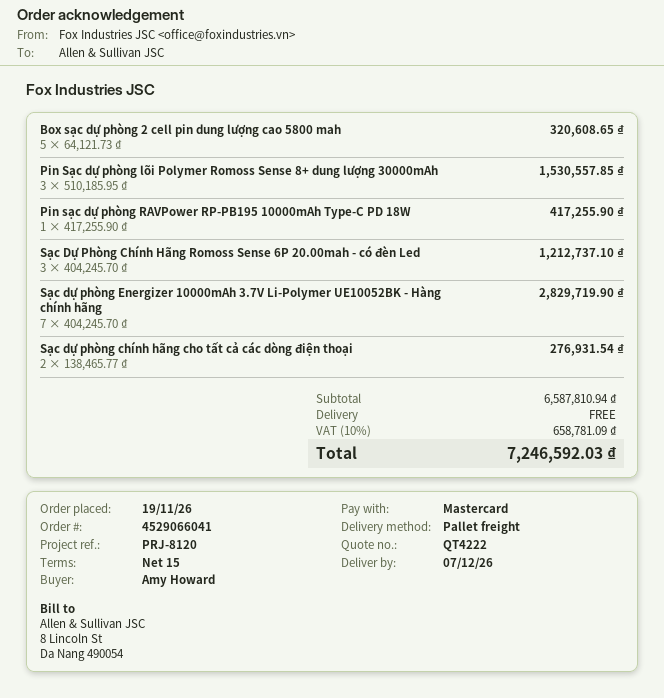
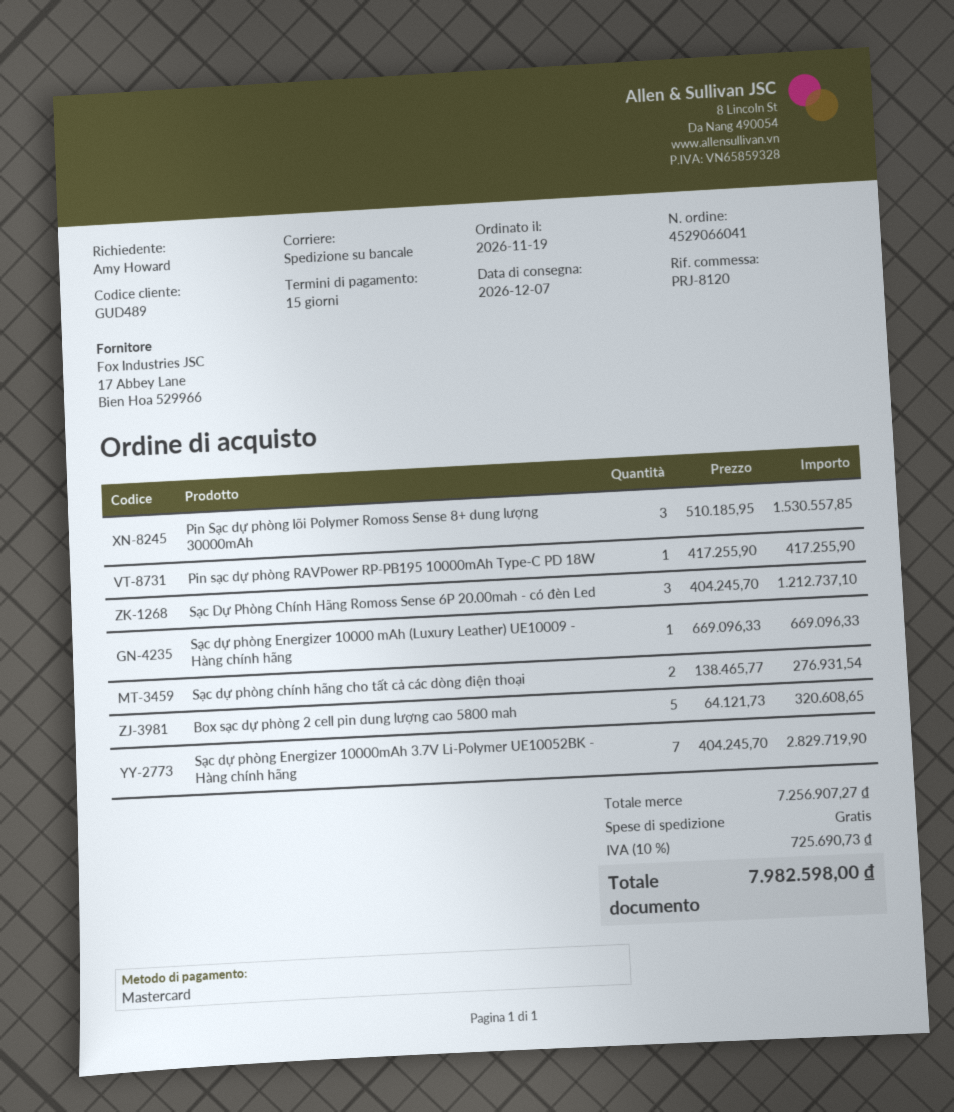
Sạc dự phòng Energizer 10000 mAh (Luxury Leather) UE10009 - Hàng chính hãng: none -> 1 x 669096.33 = 669096.33
subtotal: 6587810.94 -> 7256907.27
tax: 10% = 658781.09 -> 10% = 725690.73
total: 7246592.03 -> 7982598.00

